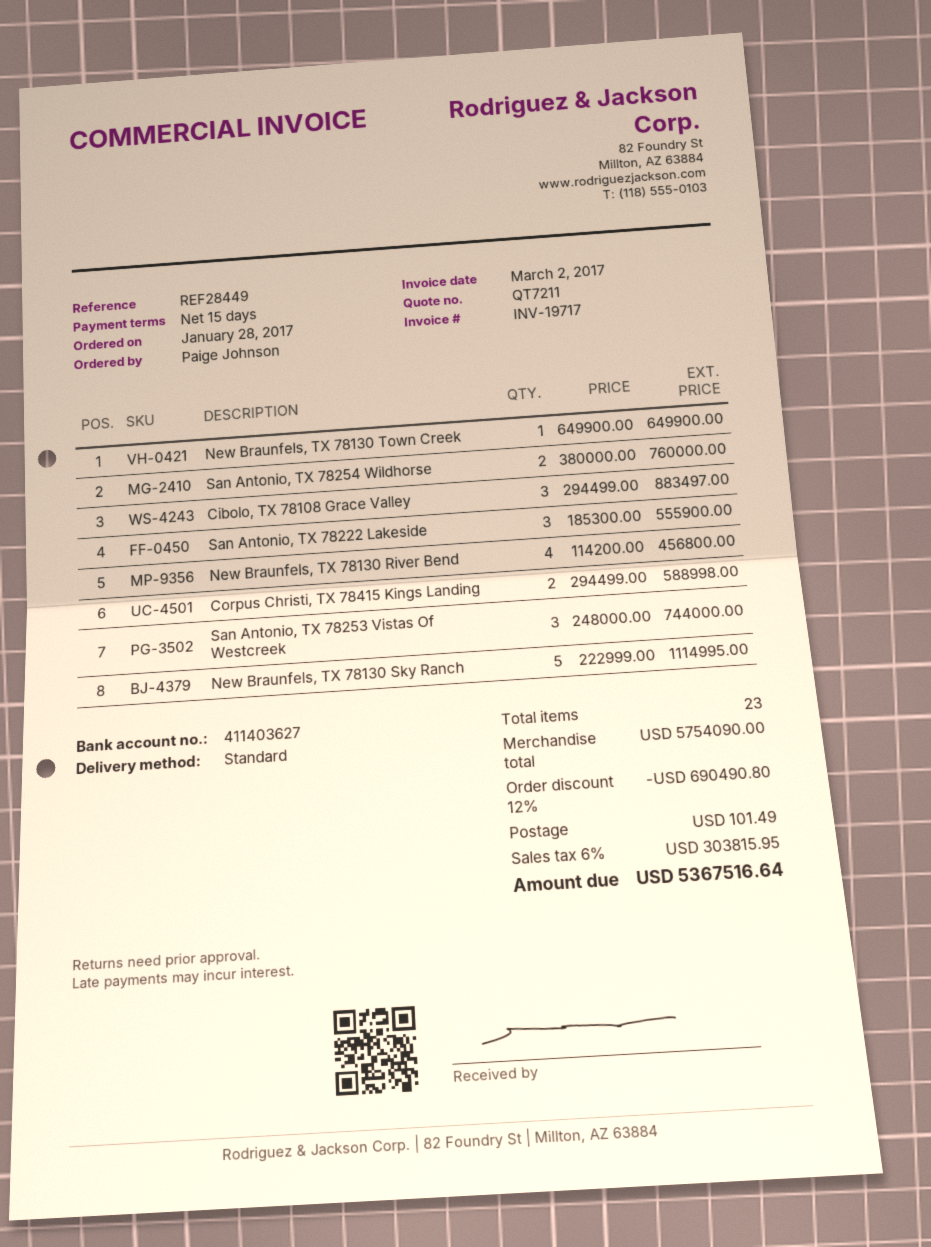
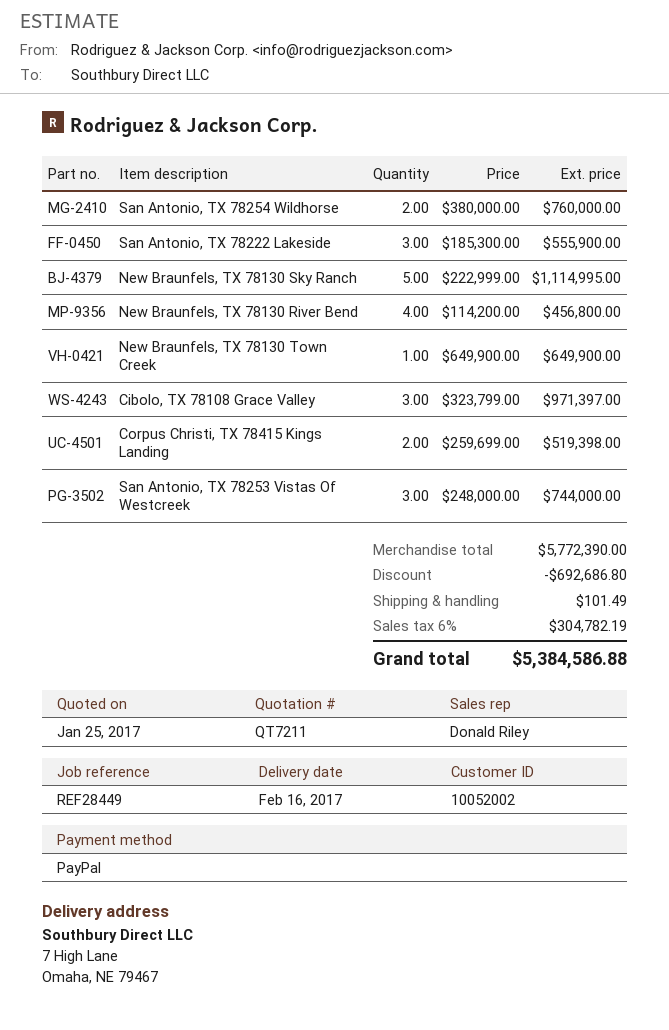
Cibolo, TX 78108 Grace Valley: 3 x 294499.00 = 883497.00 -> 3 x 323799.00 = 971397.00
Corpus Christi, TX 78415 Kings Landing: 2 x 294499.00 = 588998.00 -> 2 x 259699.00 = 519398.00
subtotal: 5754090.00 -> 5772390.00
discount: 690490.80 -> 692686.80
tax: 6% = 303815.95 -> 6% = 304782.19
total: 5367516.64 -> 5384586.88

